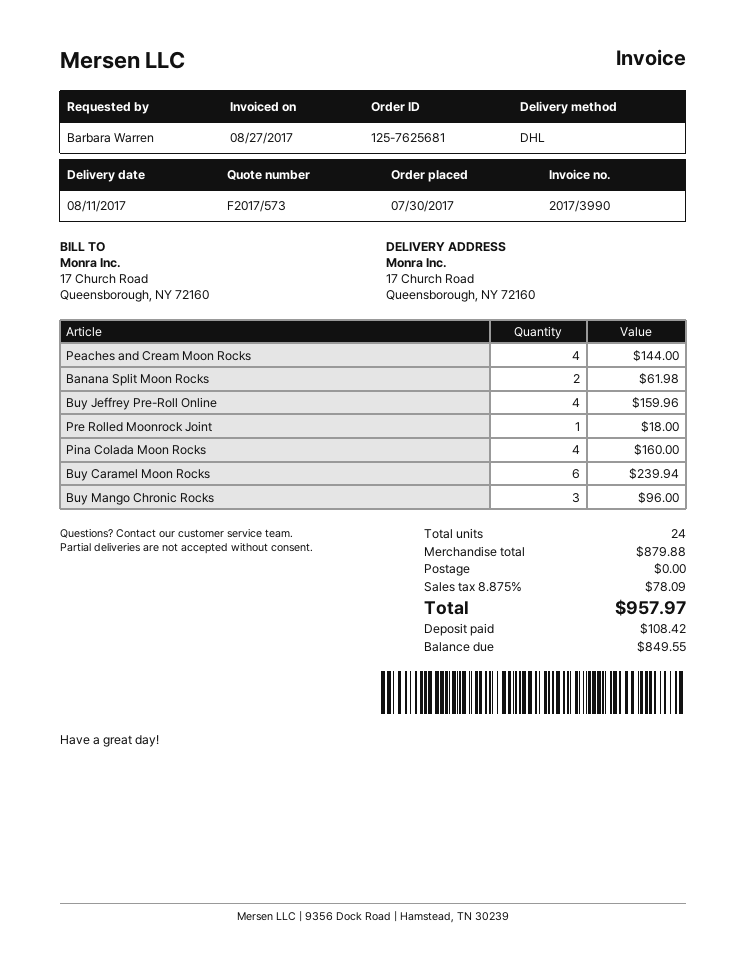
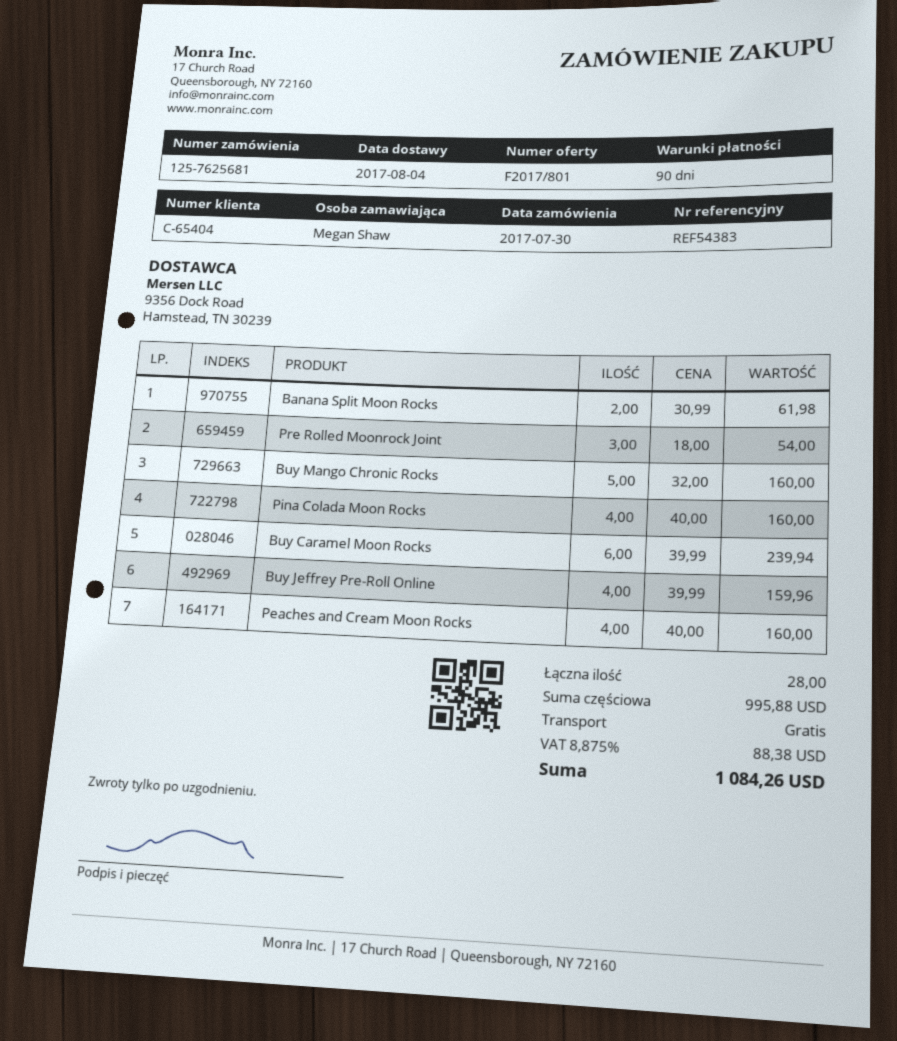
quote number: F2017/573 -> F2017/801
delivery date: 2017-08-11 -> 2017-08-04
ordered by: Barbara Warren -> Megan Shaw
Peaches and Cream Moon Rocks: 4 for 144.00 -> 4 for 160.00
Pre Rolled Moonrock Joint: 1 for 18.00 -> 3 for 54.00
Buy Mango Chronic Rocks: 3 for 96.00 -> 5 for 160.00
total quantity: 24 -> 28
subtotal: 879.88 -> 995.88
tax: 8.875% = 78.09 -> 8.875% = 88.38
total: 957.97 -> 1084.26

